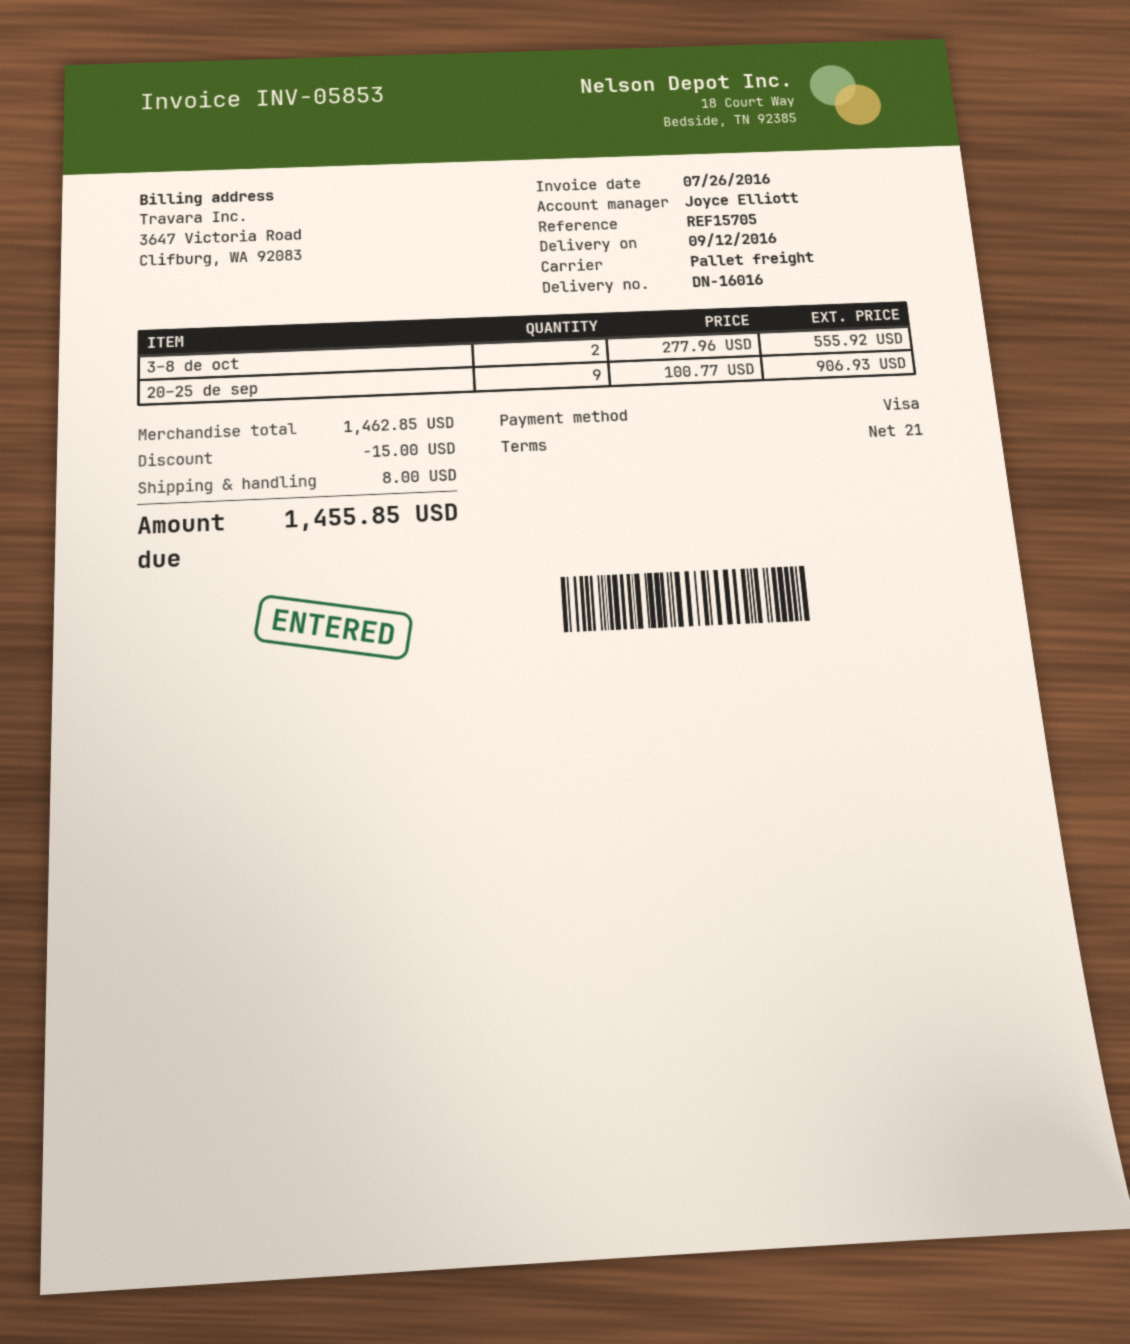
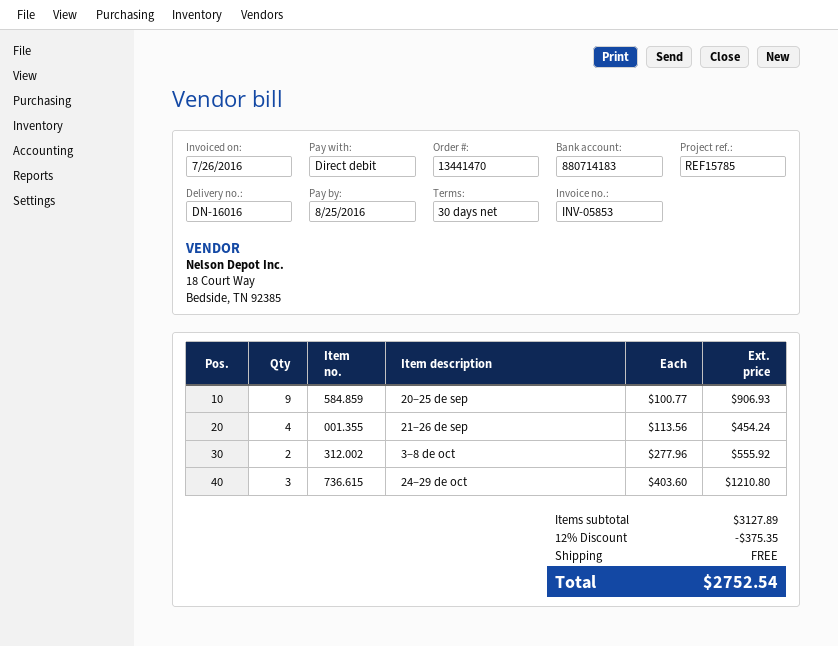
payment terms: 21 days -> 30 days
reference: REF15705 -> REF15785
payment method: Visa -> direct debit
21–26 de sep: none -> 4 x 113.56 = 454.24
24–29 de oct: none -> 3 x 403.60 = 1210.80
subtotal: 1462.85 -> 3127.89
discount: 15.00 -> 375.35
shipping: 8.00 -> 0.00
total: 1455.85 -> 2752.54

